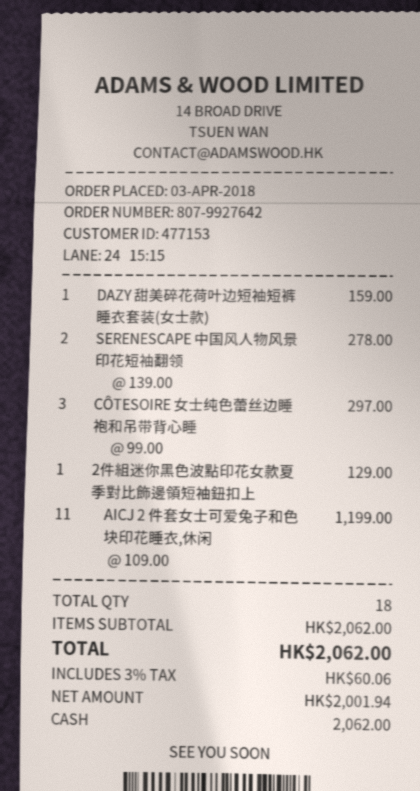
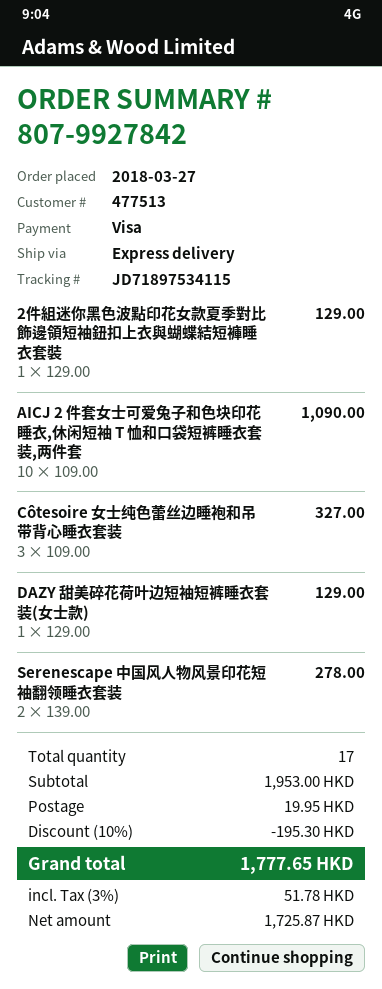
order number: 807-9927642 -> 807-9927842
order date: 2018-04-03 -> 2018-03-27
customer number: 477153 -> 477513
payment method: cash -> Visa
DAZY 甜美碎花荷叶边短袖短裤睡衣套装(女士款): 1 x 159.00 = 159.00 -> 1 x 129.00 = 129.00
CÔTESOIRE 女士纯色蕾丝边睡袍和吊带背心睡: 3 x 99.00 = 297.00 -> 3 x 109.00 = 327.00
AICJ 2 件套女士可爱兔子和色块印花睡衣,休闲: 11 x 109.00 = 1199.00 -> 10 x 109.00 = 1090.00
total quantity: 18 -> 17
subtotal: 2062.00 -> 1953.00
discount: none -> 10% = 195.30
shipping: none -> 19.95
net: 2001.94 -> 1725.87
tax: 3% = 60.06 -> 3% = 51.78
total: 2062.00 -> 1777.65

